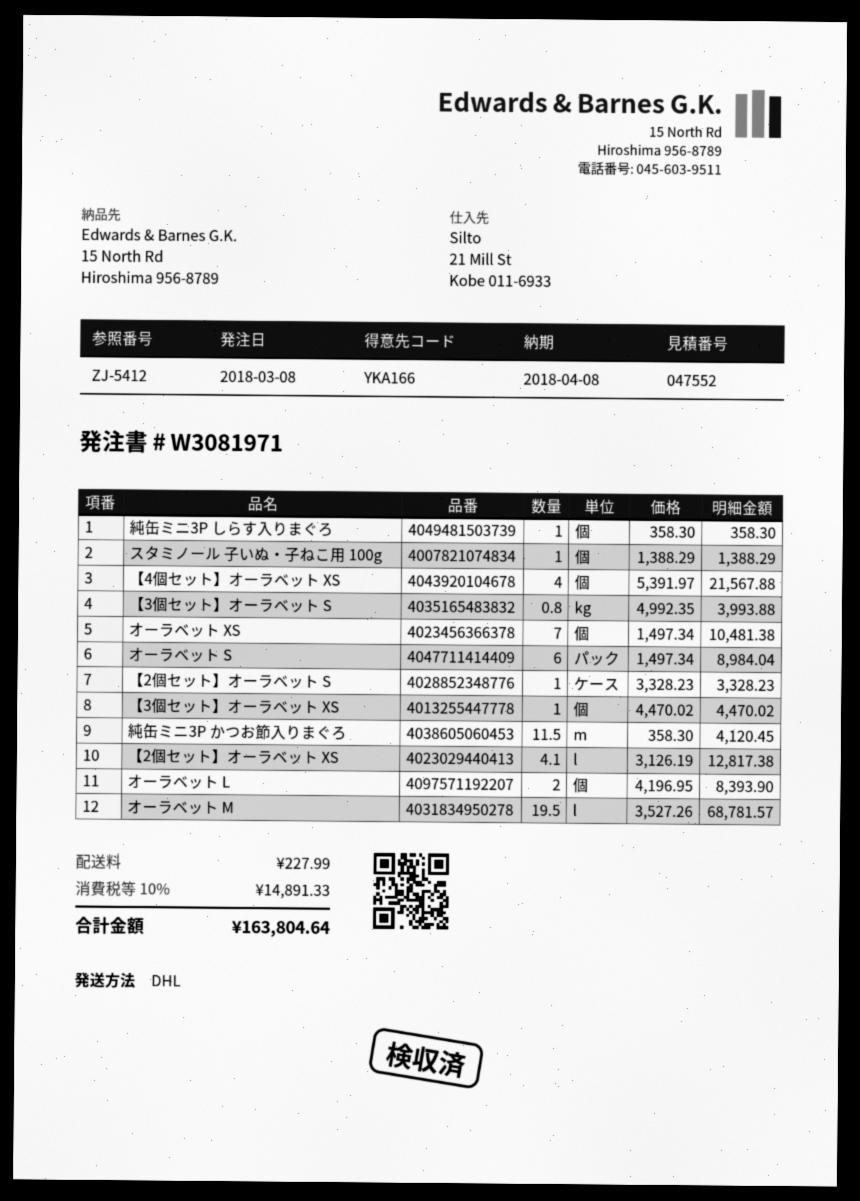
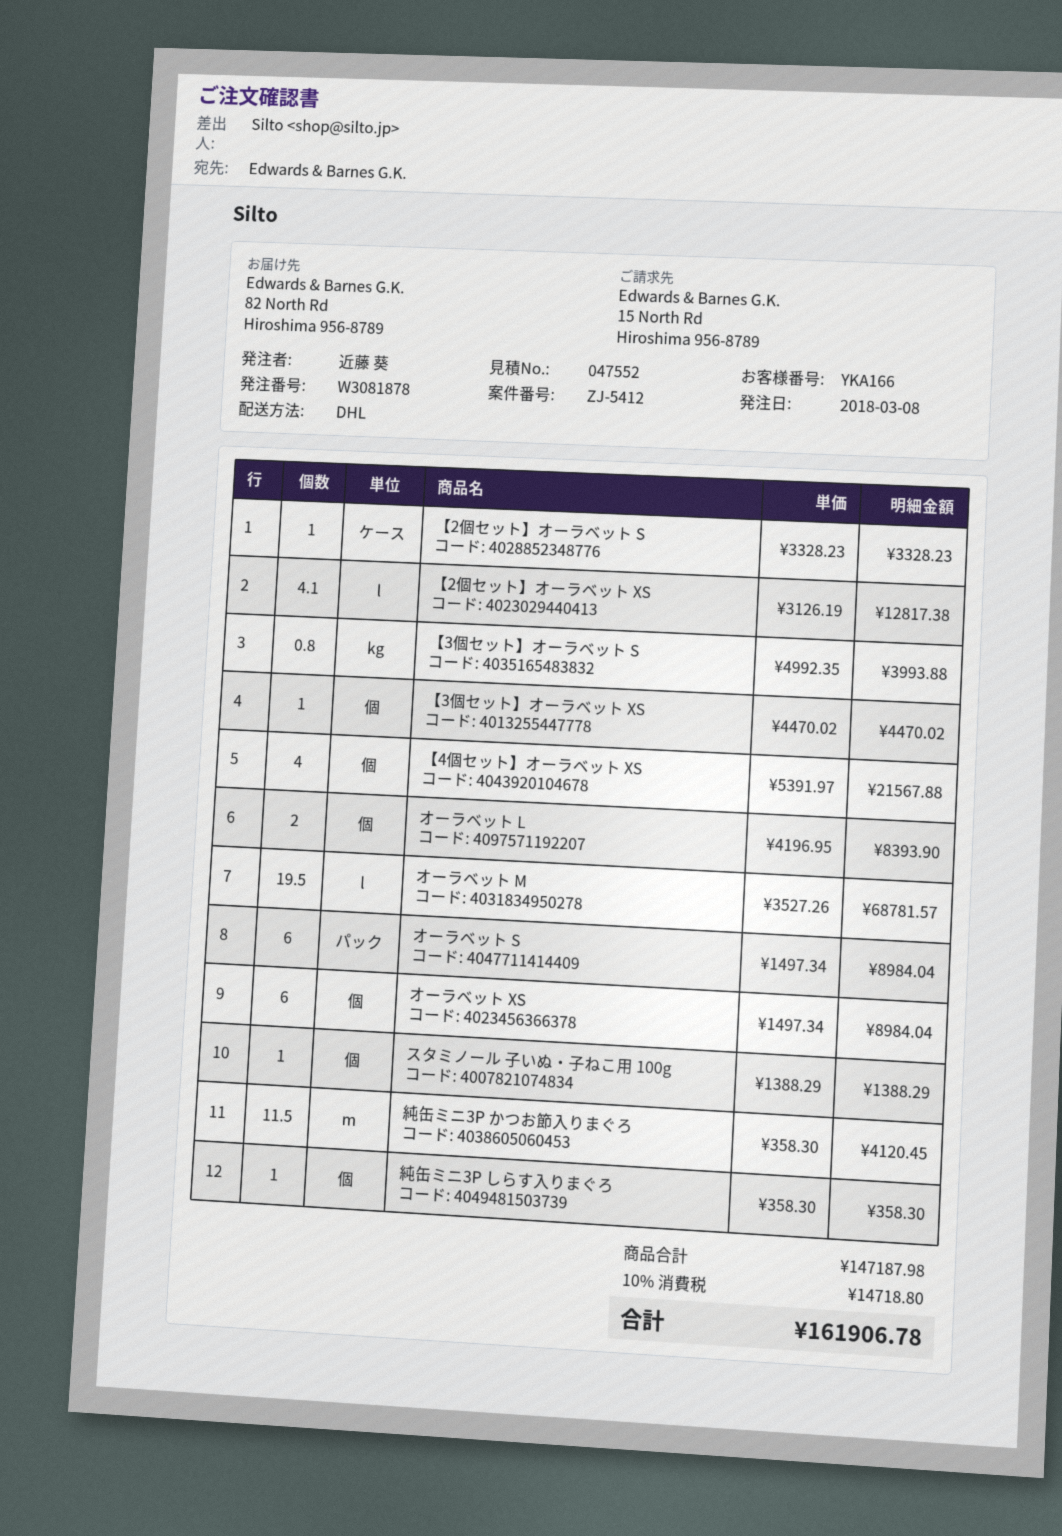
order number: W3081971 -> W3081878
ship to: 15 North Rd, Hiroshima 956-8789 -> 82 North Rd, Hiroshima 956-8789
オーラベット XS: 7 x 1497.34 = 10481.38 -> 6 x 1497.34 = 8984.04
shipping: 227.99 -> none
tax: 10% = 14891.33 -> 10% = 14718.80
total: 163804.64 -> 161906.78

